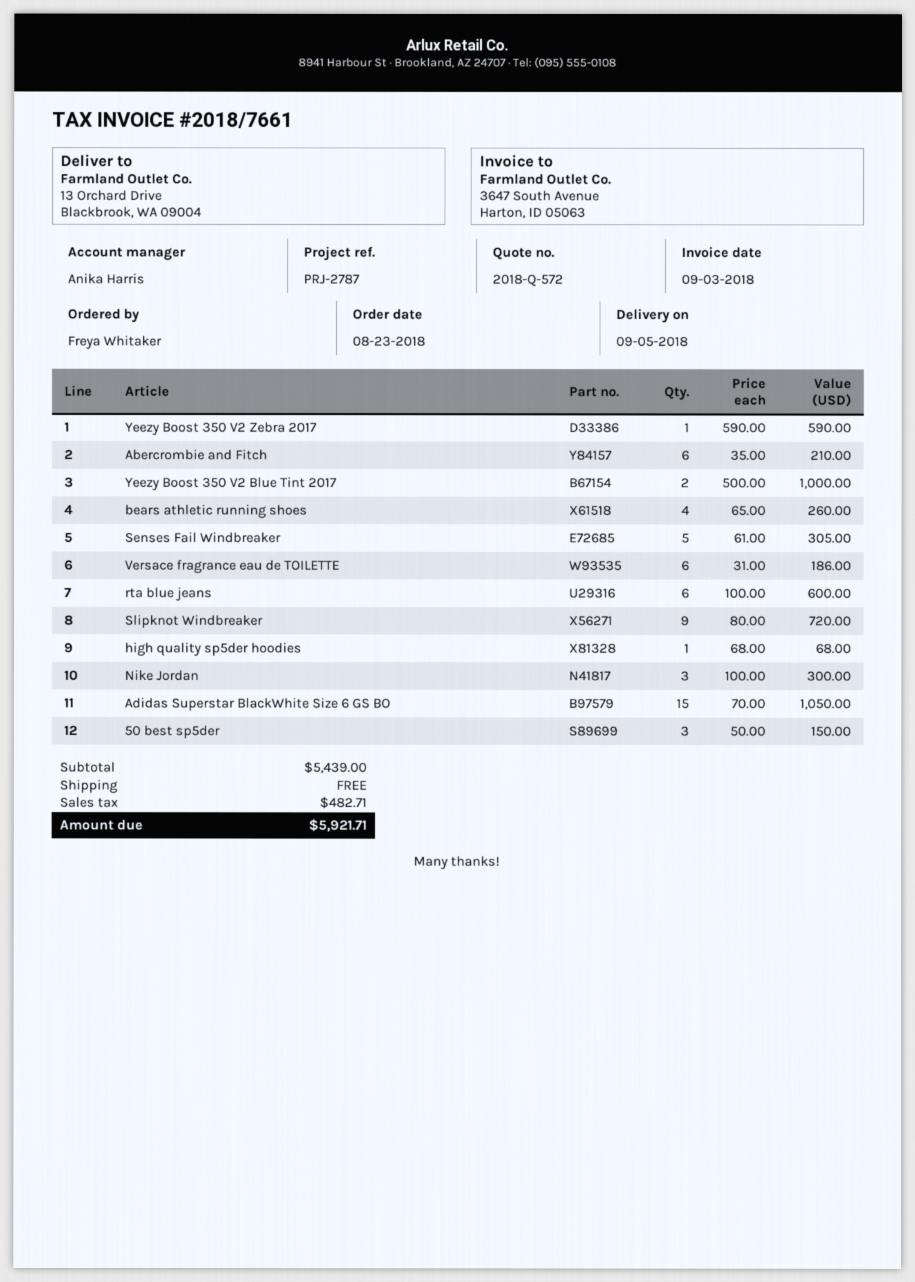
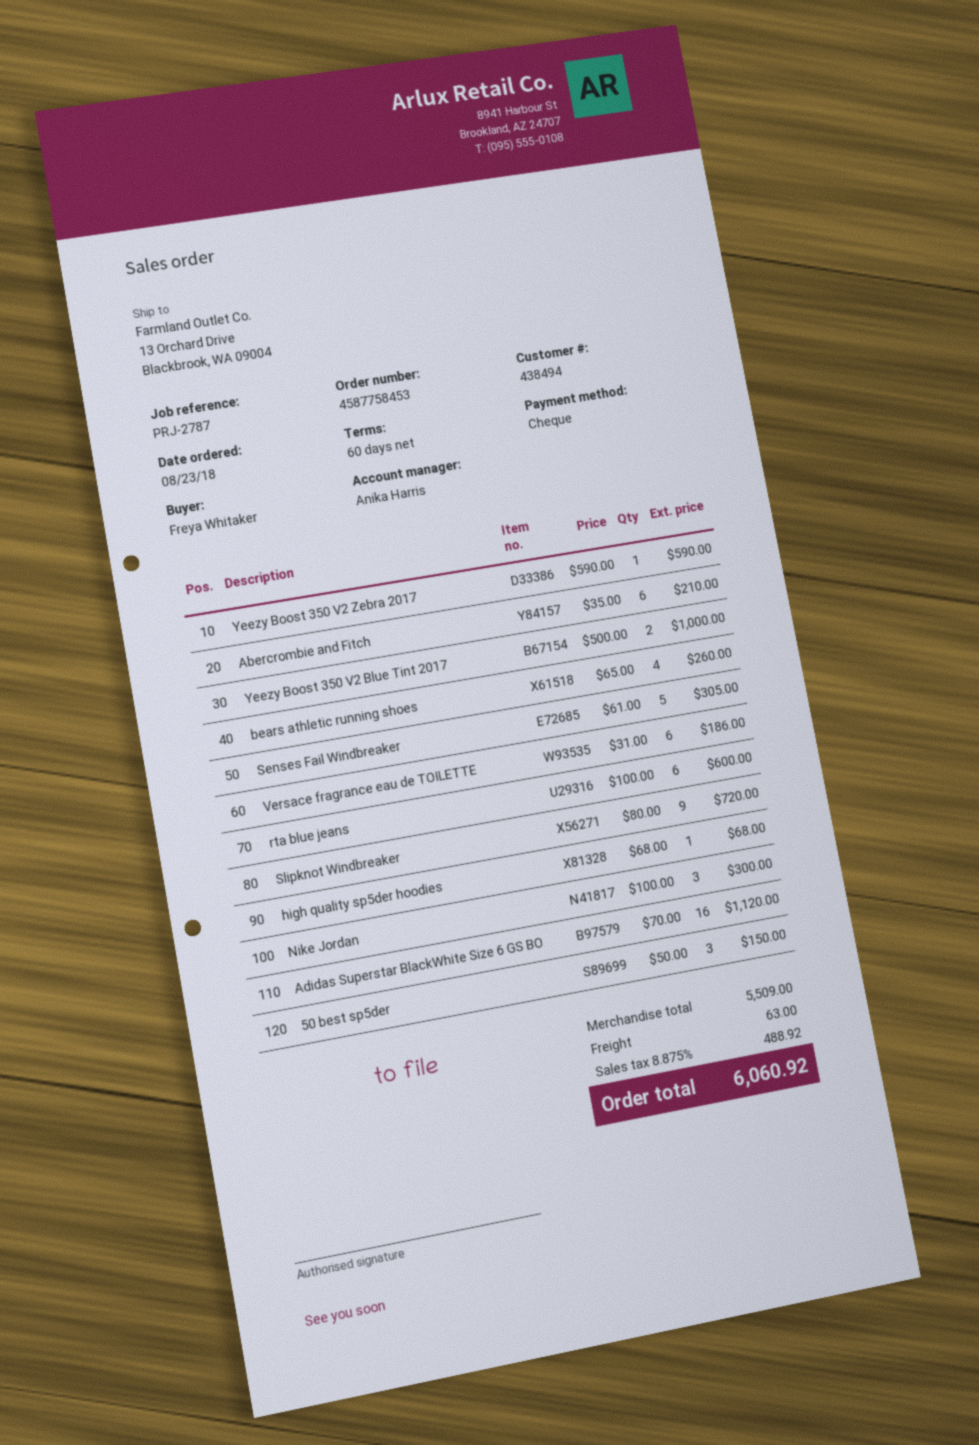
Adidas Superstar BlackWhite Size 6 GS BO: 15 x 70.00 = 1050.00 -> 16 x 70.00 = 1120.00
subtotal: 5439.00 -> 5509.00
shipping: 0.00 -> 63.00
tax: 482.71 -> 488.92
total: 5921.71 -> 6060.92

